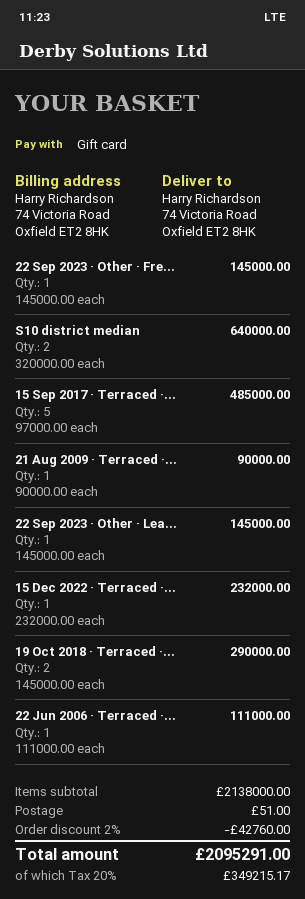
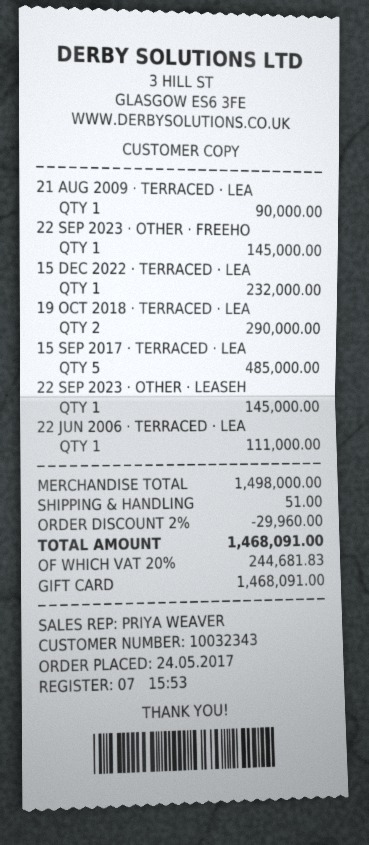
S10 district median: 2 for 640000.00 -> none
subtotal: 2138000.00 -> 1498000.00
discount: 2% = 42760.00 -> 2% = 29960.00
tax: 20% = 349215.17 -> 20% = 244681.83
total: 2095291.00 -> 1468091.00

